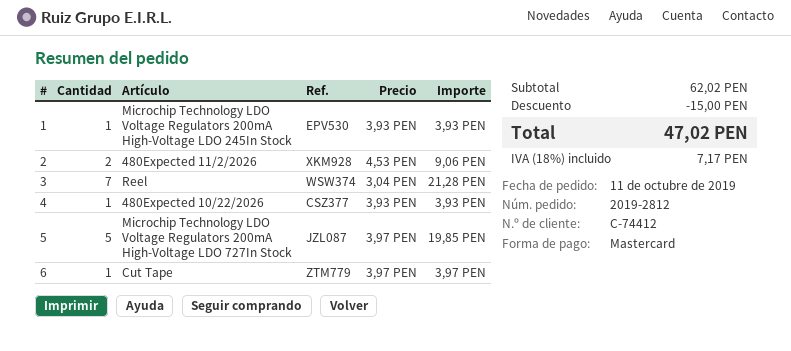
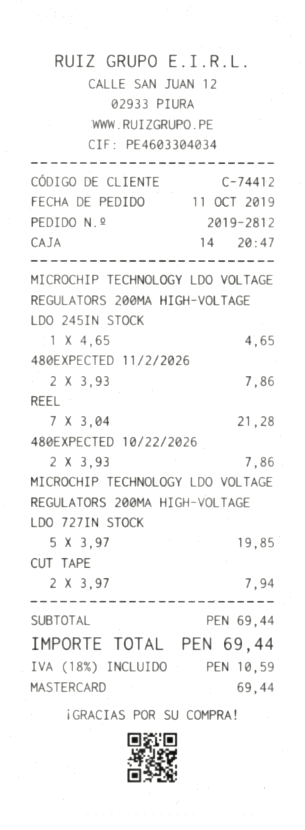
Microchip Technology LDO Voltage Regulators 200mA High-Voltage LDO 245In Stock: 1 x 3.93 = 3.93 -> 1 x 4.65 = 4.65
480Expected 11/2/2026: 2 x 4.53 = 9.06 -> 2 x 3.93 = 7.86
480Expected 10/22/2026: 1 x 3.93 = 3.93 -> 2 x 3.93 = 7.86
Cut Tape: 1 x 3.97 = 3.97 -> 2 x 3.97 = 7.94
subtotal: 62.02 -> 69.44
discount: 15.00 -> none
tax: 18% = 7.17 -> 18% = 10.59
total: 47.02 -> 69.44

